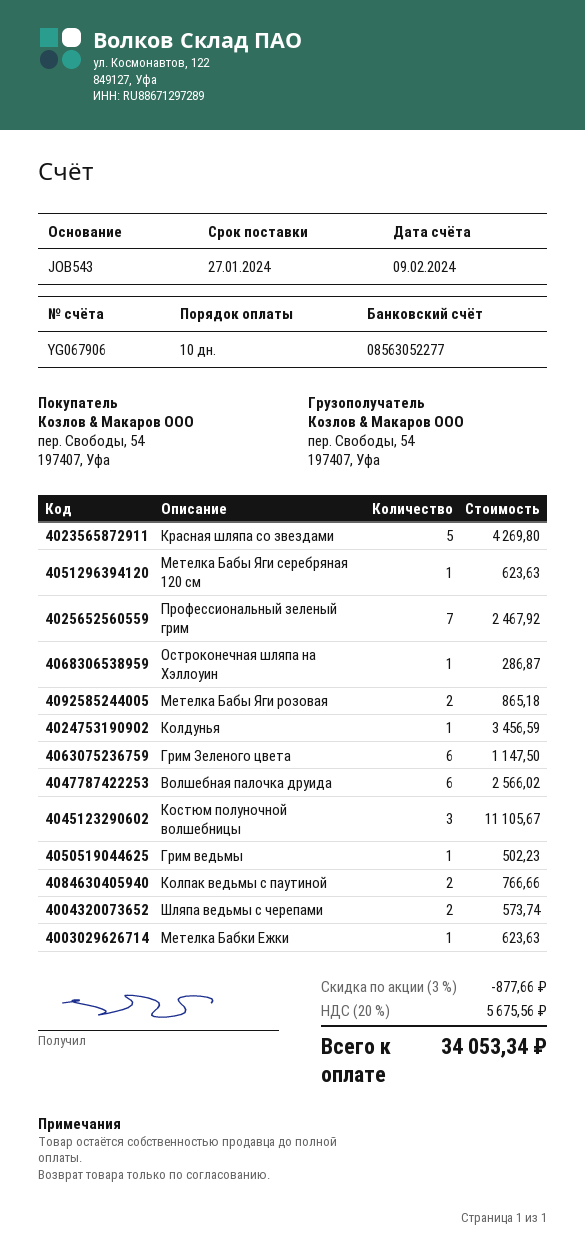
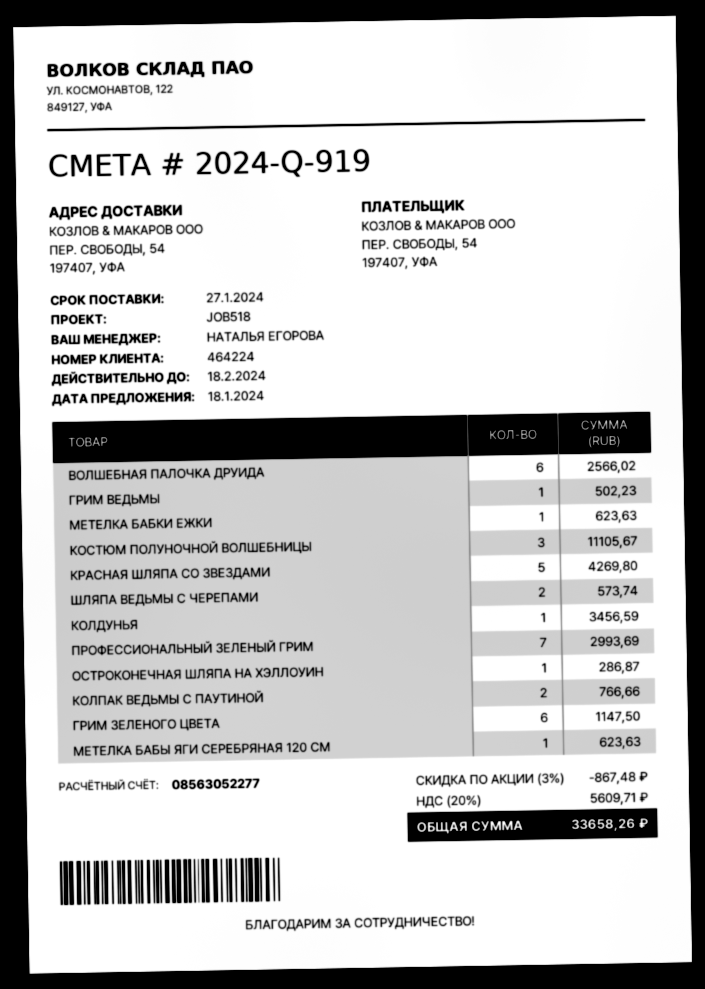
reference: JOB543 -> JOB518
Профессиональный зеленый грим: 7 for 2467.92 -> 7 for 2993.69
Метелка Бабы Яги розовая: 2 for 865.18 -> none
discount: 3% = 877.66 -> 3% = 867.48
tax: 20% = 5675.56 -> 20% = 5609.71
total: 34053.34 -> 33658.26

